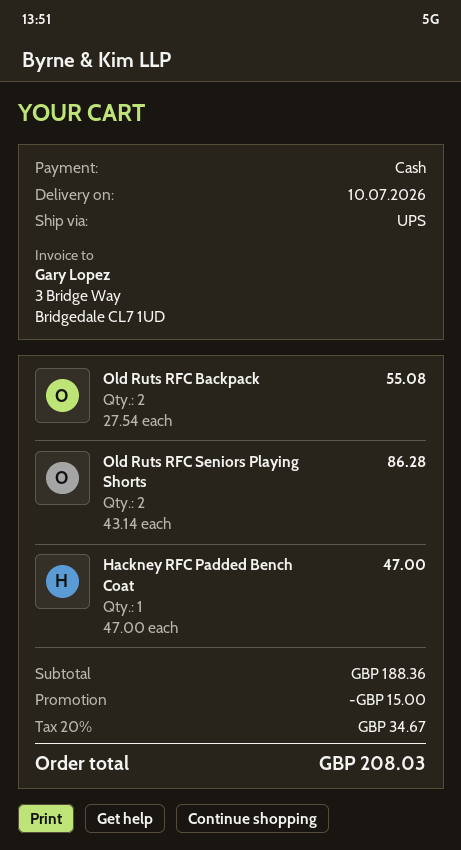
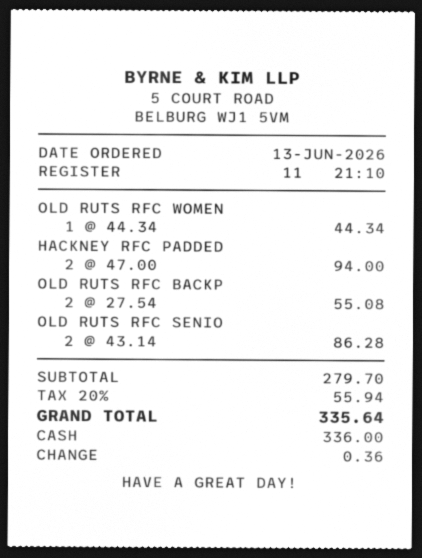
Hackney RFC Padded Bench Coat: 1 x 47.00 = 47.00 -> 2 x 47.00 = 94.00
OLD RUTS RFC WOMEN: none -> 1 x 44.34 = 44.34
subtotal: 188.36 -> 279.70
discount: 15.00 -> none
tax: 20% = 34.67 -> 20% = 55.94
total: 208.03 -> 335.64

